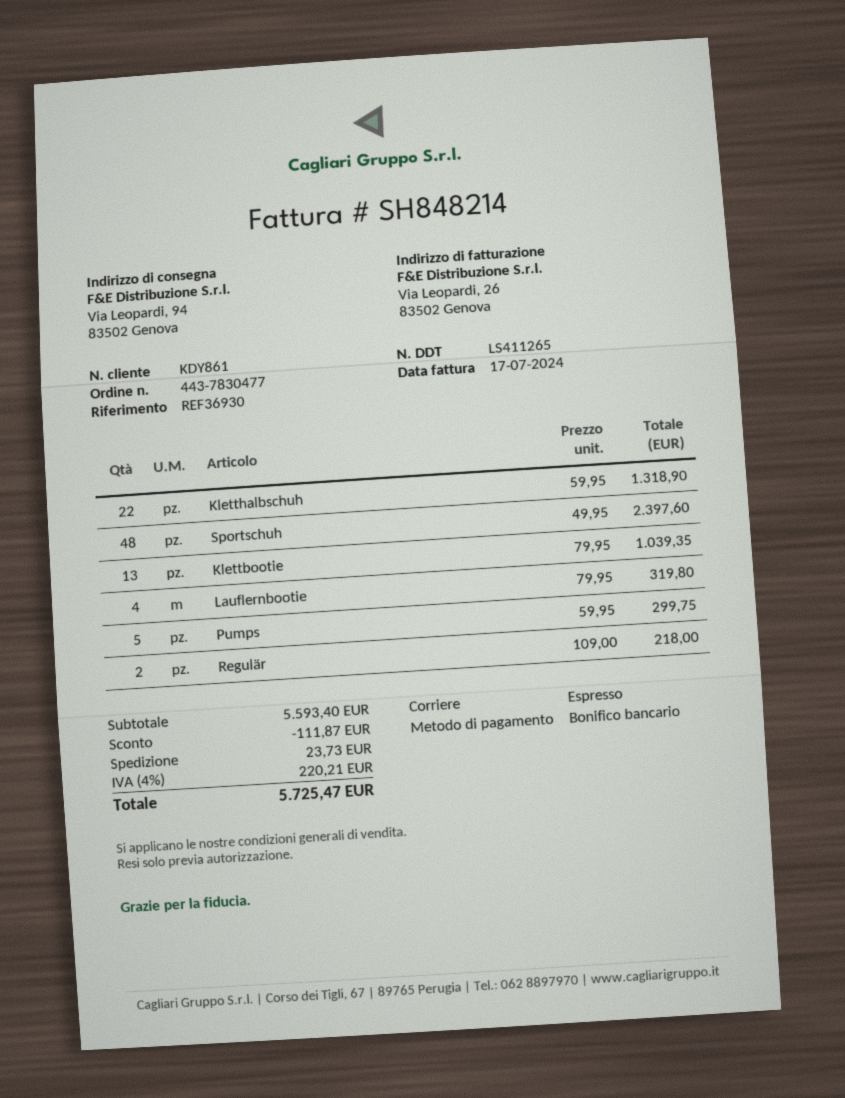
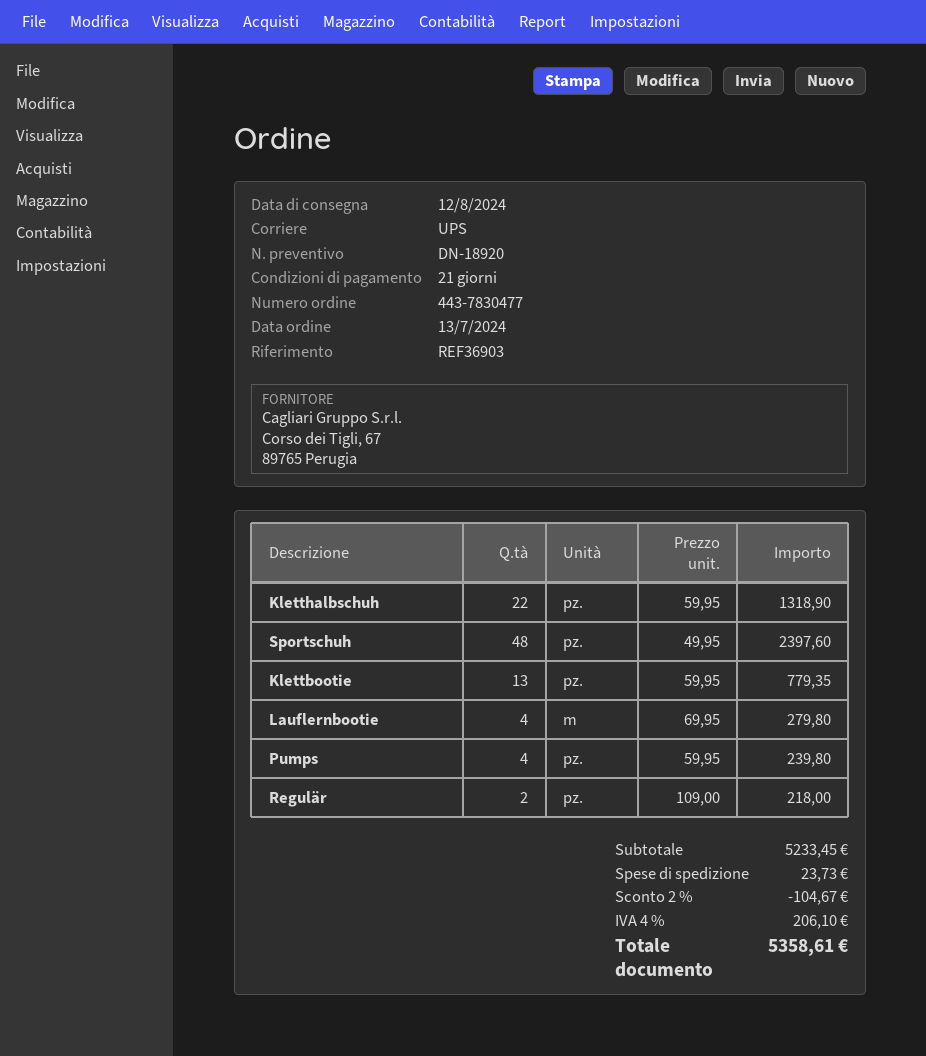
reference: REF36930 -> REF36903
shipping method: express -> UPS
Klettbootie: 13 x 79.95 = 1039.35 -> 13 x 59.95 = 779.35
Lauflernbootie: 4 x 79.95 = 319.80 -> 4 x 69.95 = 279.80
Pumps: 5 x 59.95 = 299.75 -> 4 x 59.95 = 239.80
subtotal: 5593.40 -> 5233.45
discount: 111.87 -> 104.67
tax: 4% = 220.21 -> 4% = 206.10
total: 5725.47 -> 5358.61

